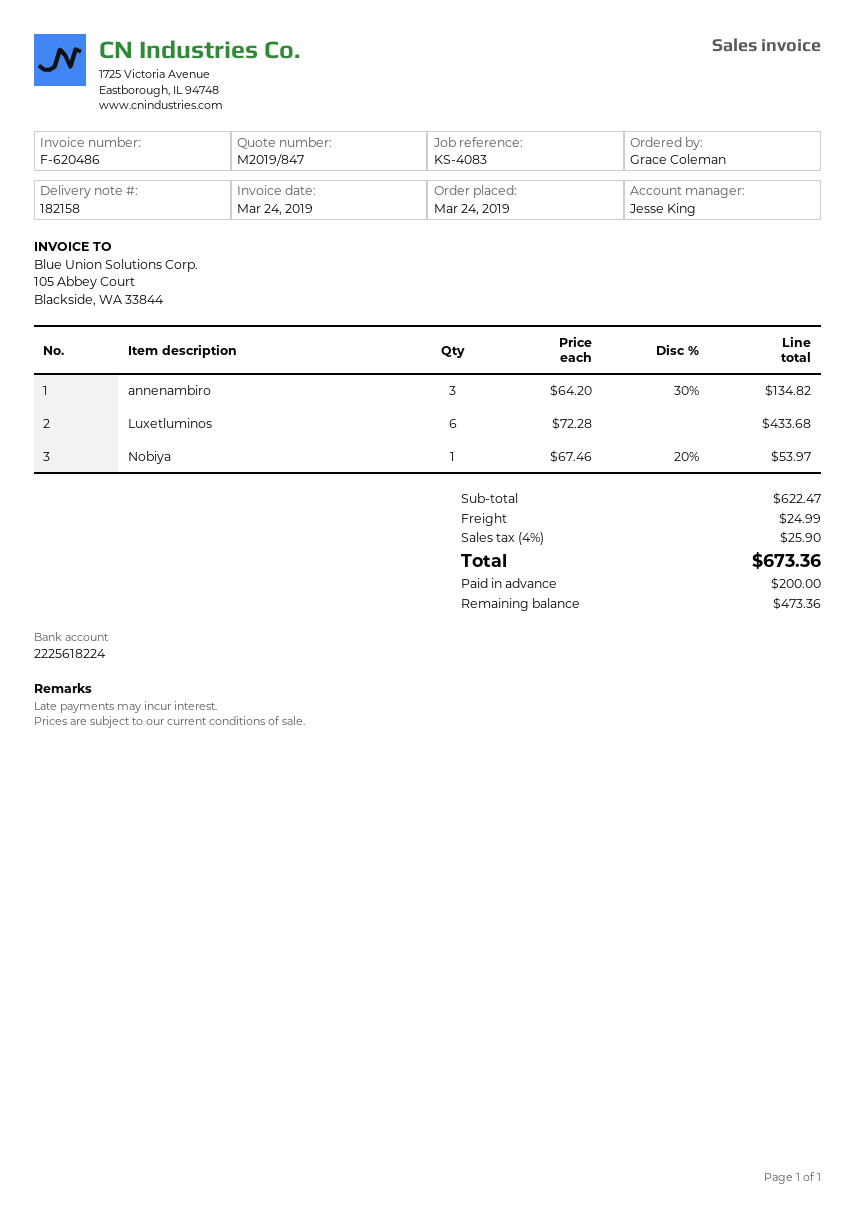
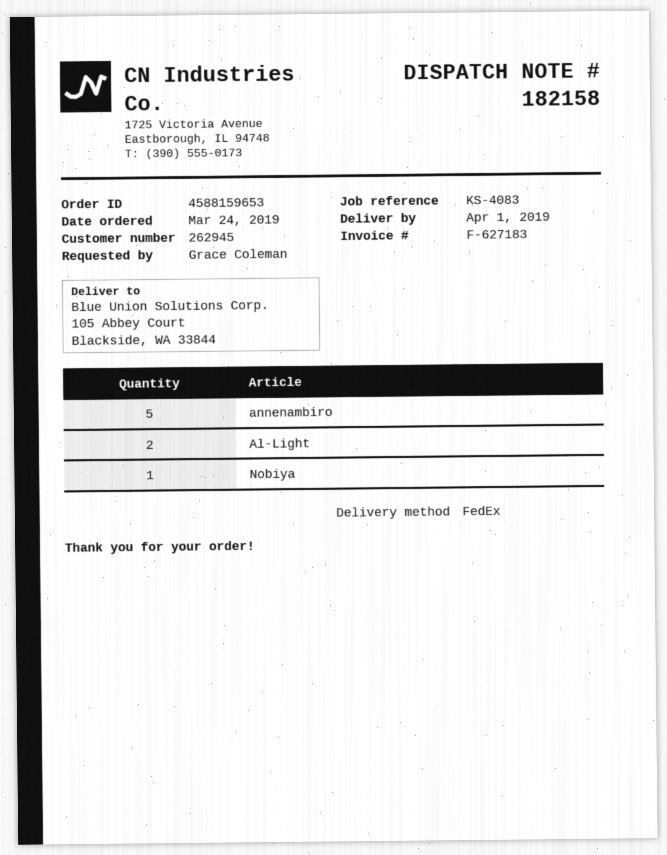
invoice number: F-620486 -> F-627183
annenambiro: 3 -> 5
Luxetluminos: 6 -> none
Al-Light: none -> 2

